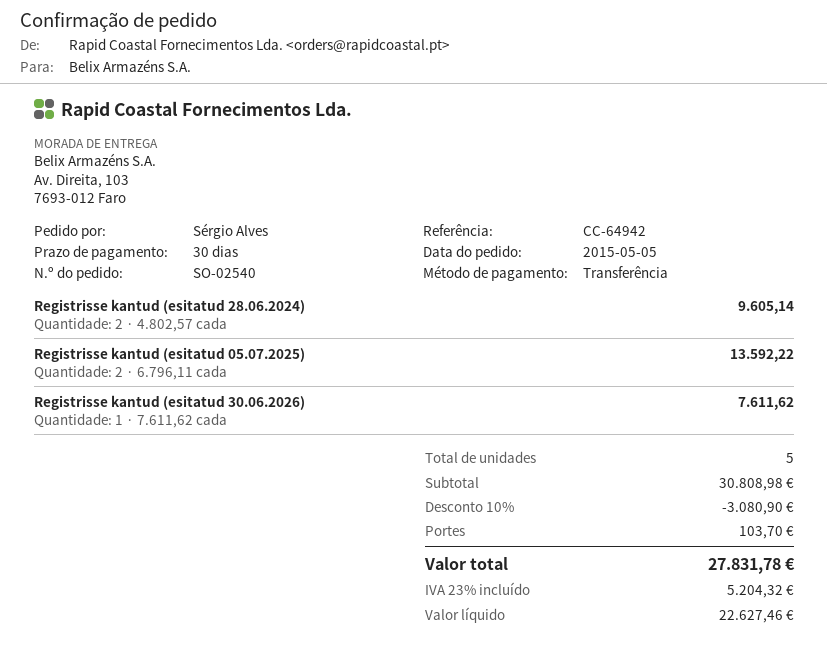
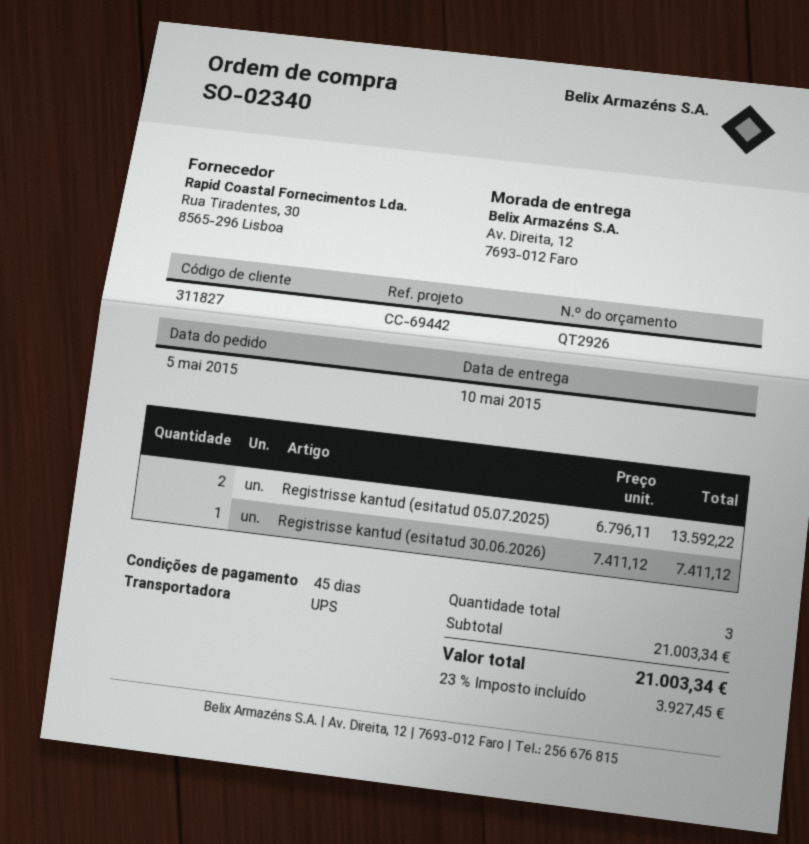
order number: SO-02540 -> SO-02340
payment terms: 30 days -> 45 days
reference: CC-64942 -> CC-69442
ship to: Av. Direita, 103, 7693-012 Faro -> Av. Direita, 12, 7693-012 Faro
Registrisse kantud (esitatud 28.06.2024): 2 x 4802.57 = 9605.14 -> none
Registrisse kantud (esitatud 30.06.2026): 1 x 7611.62 = 7611.62 -> 1 x 7411.12 = 7411.12
total quantity: 5 -> 3
subtotal: 30808.98 -> 21003.34
discount: 10% = 3080.90 -> none
shipping: 103.70 -> none
tax: 23% = 5204.32 -> 23% = 3927.45
total: 27831.78 -> 21003.34

